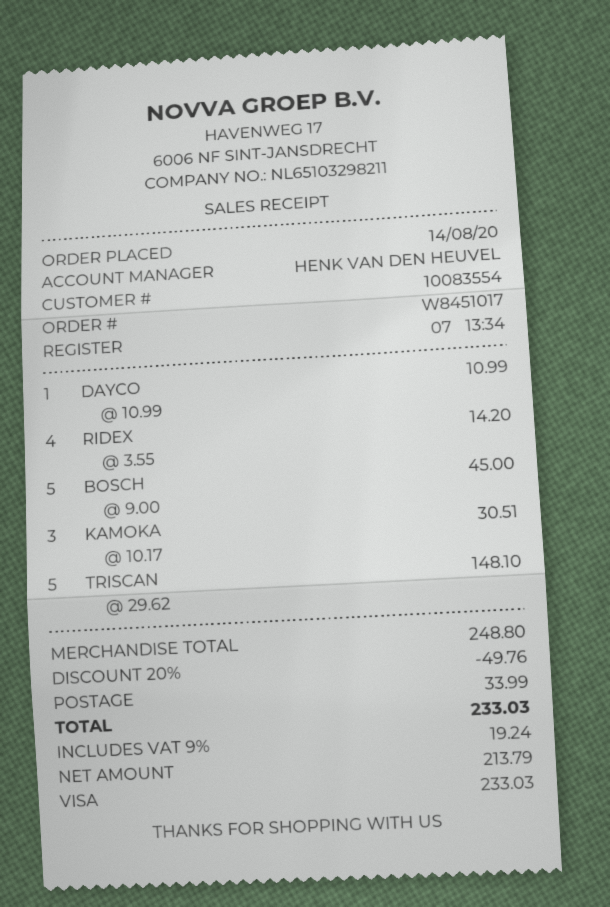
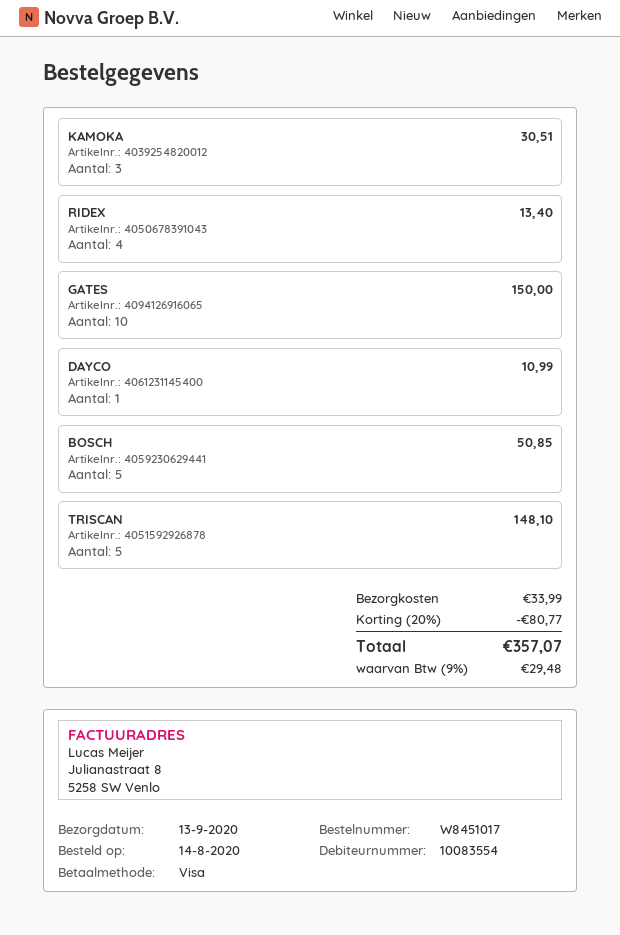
RIDEX: 4 for 14.20 -> 4 for 13.40
BOSCH: 5 for 45.00 -> 5 for 50.85
GATES: none -> 10 for 150.00
discount: 20% = 49.76 -> 20% = 80.77
tax: 9% = 19.24 -> 9% = 29.48
total: 233.03 -> 357.07

